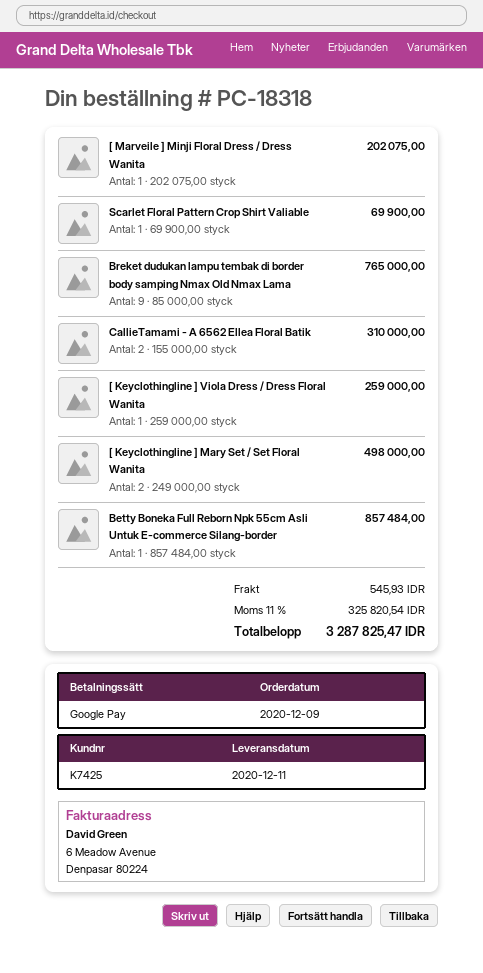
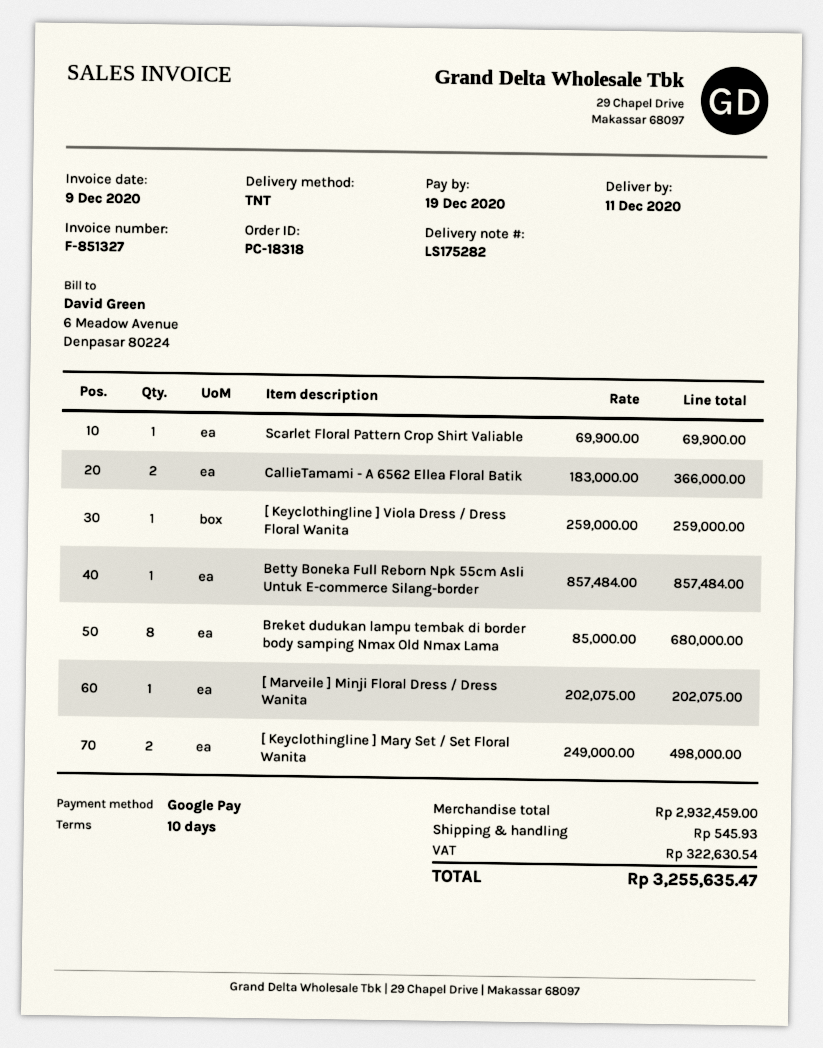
Breket dudukan lampu tembak di border body samping Nmax Old Nmax Lama: 9 x 85000.00 = 765000.00 -> 8 x 85000.00 = 680000.00
CallieTamami - A 6562 Ellea Floral Batik: 2 x 155000.00 = 310000.00 -> 2 x 183000.00 = 366000.00
tax: 325820.54 -> 322630.54
total: 3287825.47 -> 3255635.47

